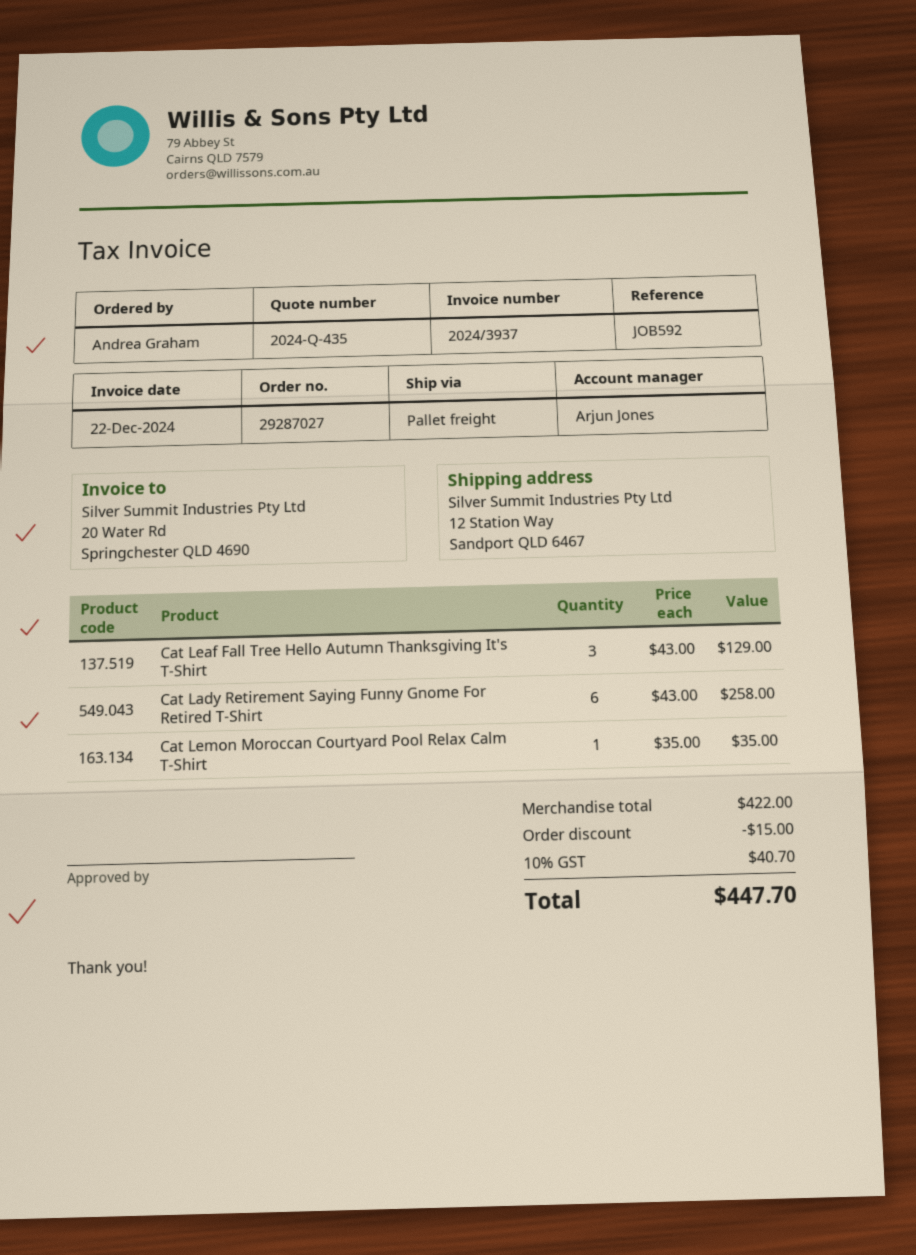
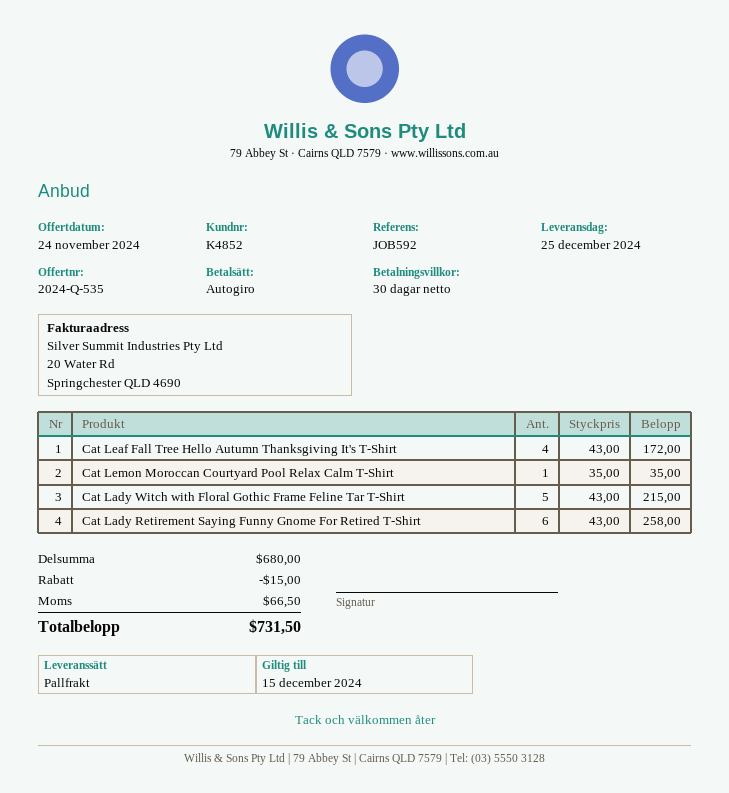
quote number: 2024-Q-435 -> 2024-Q-535
Cat Leaf Fall Tree Hello Autumn Thanksgiving It's T-Shirt: 3 x 43.00 = 129.00 -> 4 x 43.00 = 172.00
Cat Lady Witch with Floral Gothic Frame Feline Tar T-Shirt: none -> 5 x 43.00 = 215.00
subtotal: 422.00 -> 680.00
tax: 40.70 -> 66.50
total: 447.70 -> 731.50

